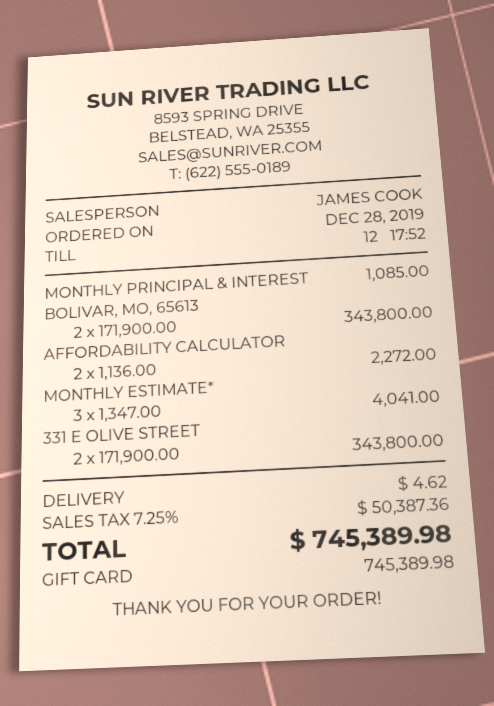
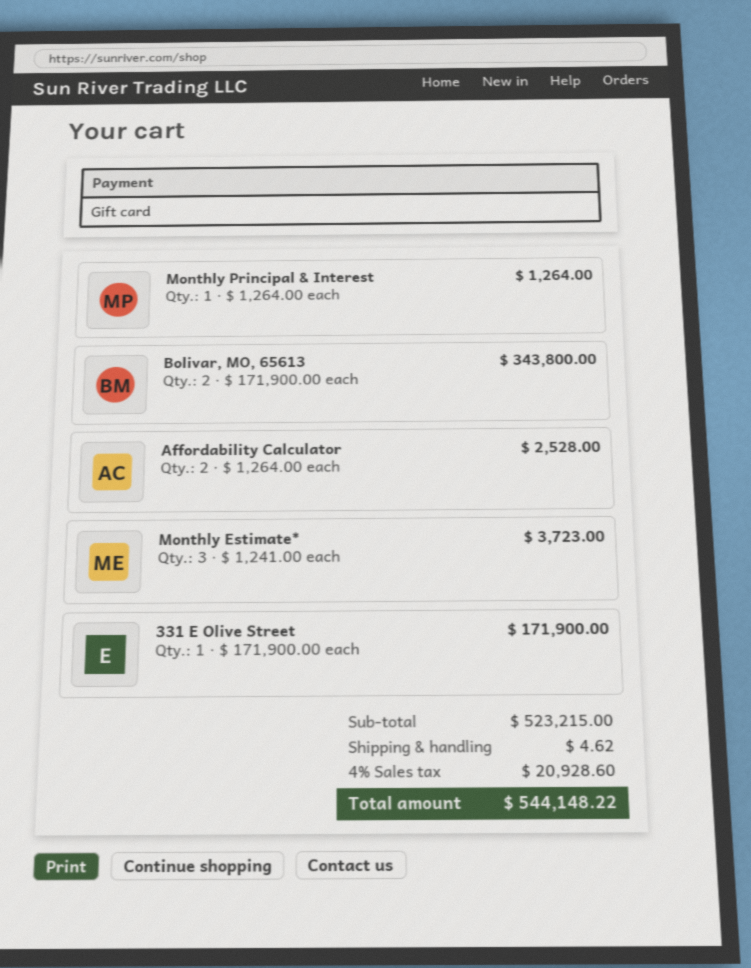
MONTHLY PRINCIPAL & INTEREST: 1 x 1085.00 = 1085.00 -> 1 x 1264.00 = 1264.00
AFFORDABILITY CALCULATOR: 2 x 1136.00 = 2272.00 -> 2 x 1264.00 = 2528.00
MONTHLY ESTIMATE*: 3 x 1347.00 = 4041.00 -> 3 x 1241.00 = 3723.00
331 E OLIVE STREET: 2 x 171900.00 = 343800.00 -> 1 x 171900.00 = 171900.00
tax: 7.25% = 50387.36 -> 4% = 20928.60
total: 745389.98 -> 544148.22

